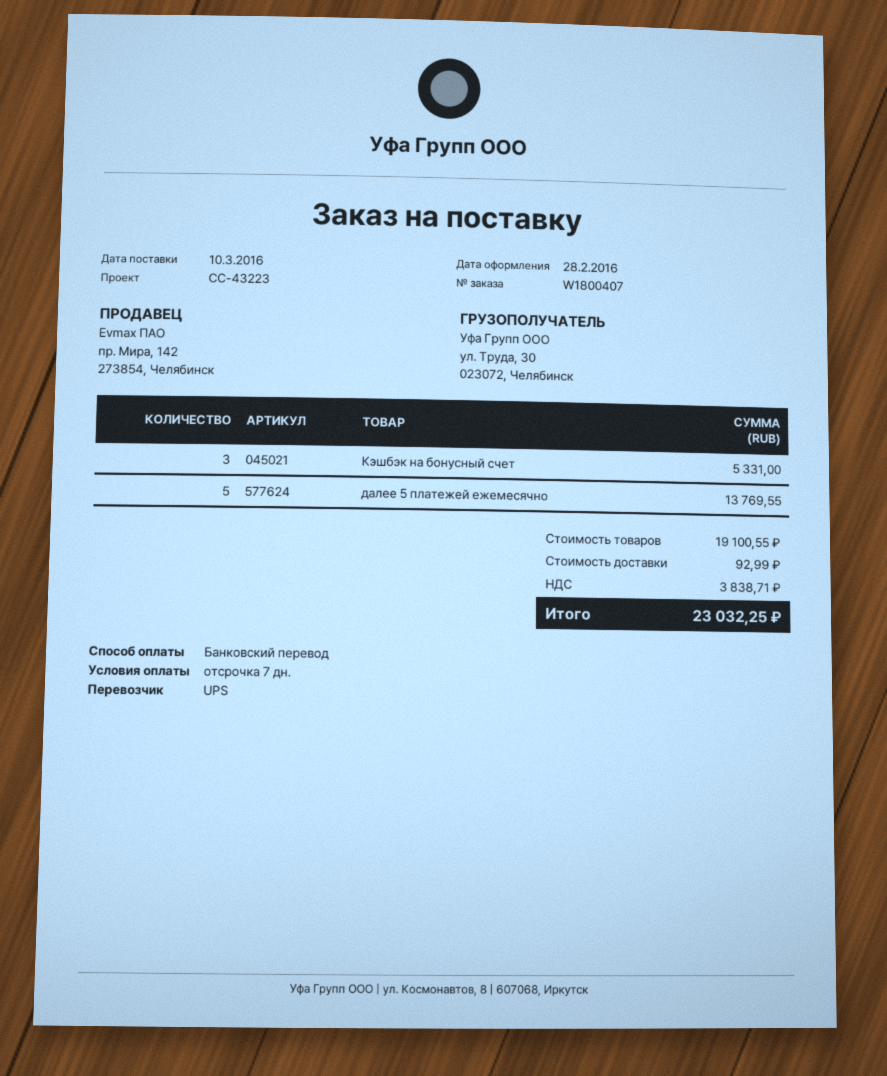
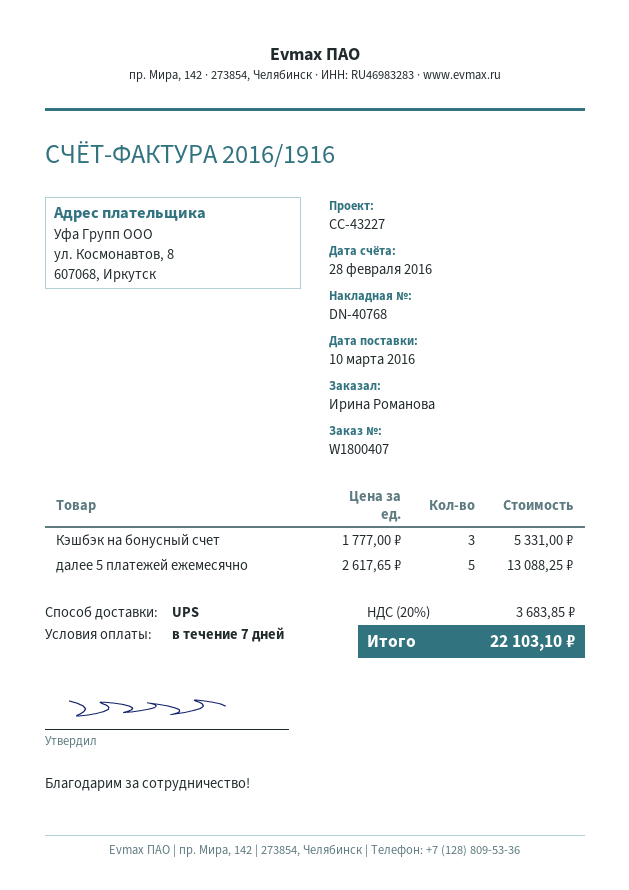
reference: CC-43223 -> CC-43227
далее 5 платежей ежемесячно: 5 for 13769.55 -> 5 for 13088.25
shipping: 92.99 -> none
tax: 3838.71 -> 3683.85
total: 23032.25 -> 22103.10

